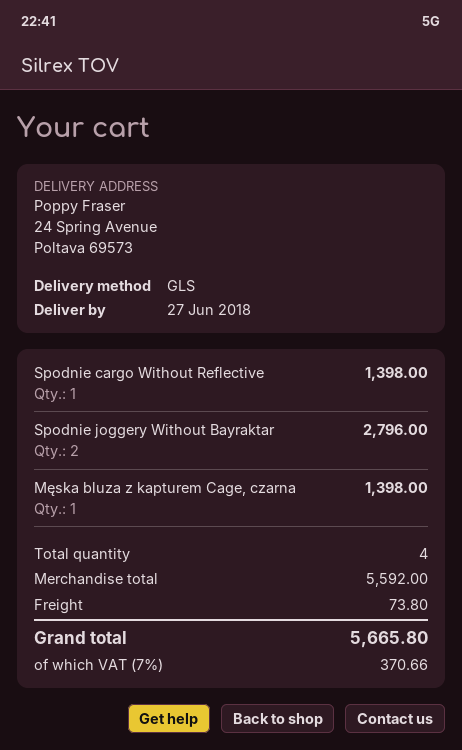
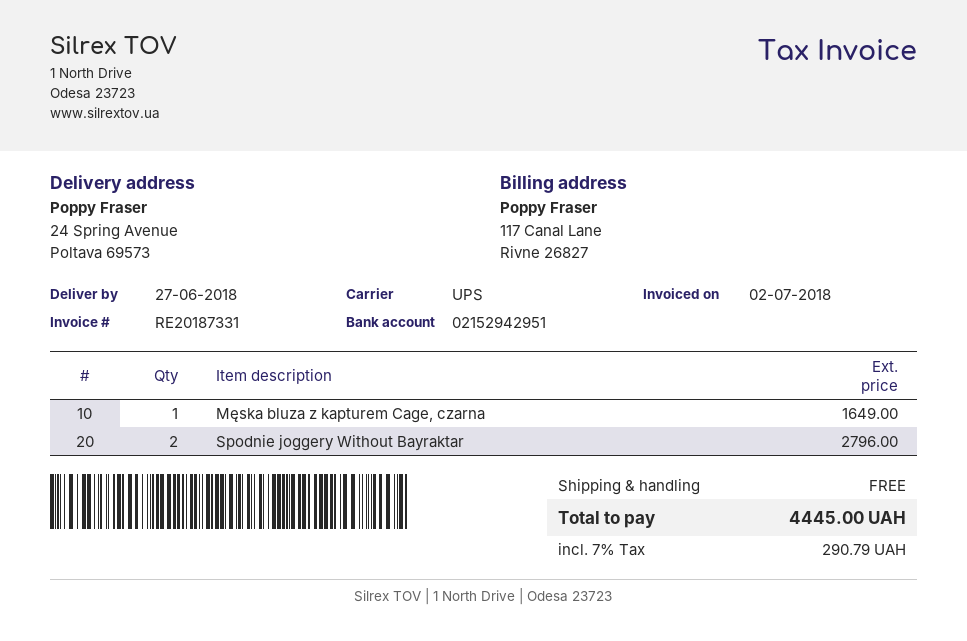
shipping method: GLS -> UPS
Spodnie cargo Without Reflective: 1 for 1398.00 -> none
Męska bluza z kapturem Cage, czarna: 1 for 1398.00 -> 1 for 1649.00
shipping: 73.80 -> 0.00
tax: 7% = 370.66 -> 7% = 290.79
total: 5665.80 -> 4445.00

